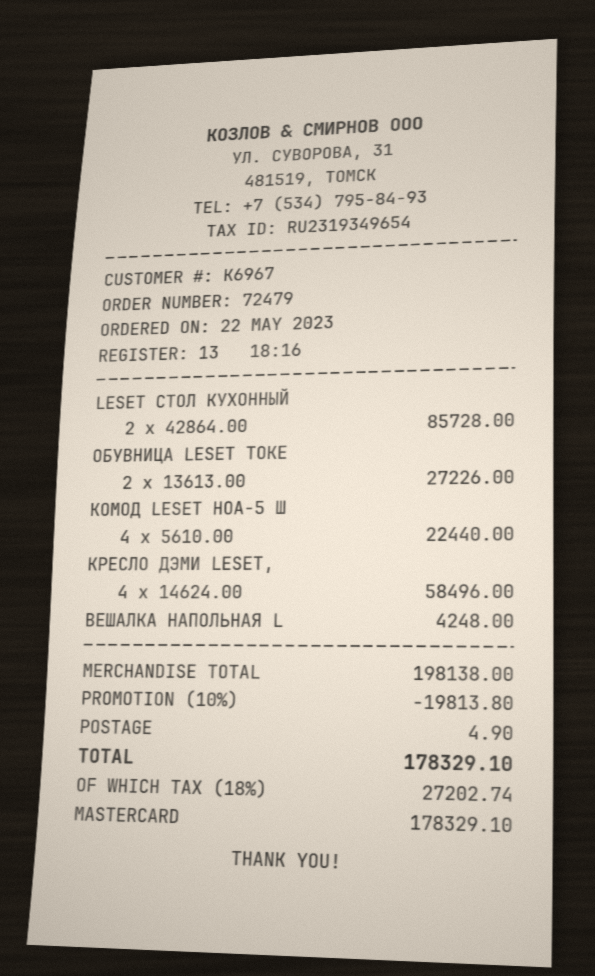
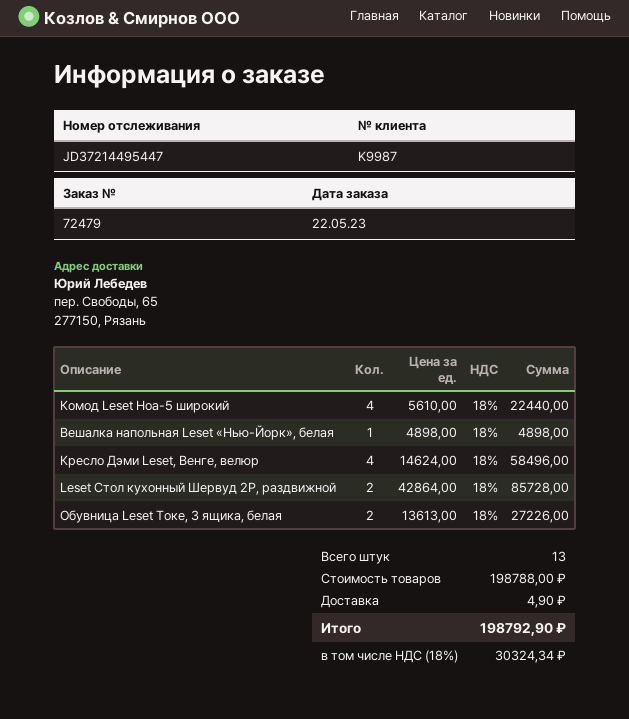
customer number: K6967 -> K9987
ВЕШАЛКА НАПОЛЬНАЯ L: 1 x 4248.00 = 4248.00 -> 1 x 4898.00 = 4898.00
subtotal: 198138.00 -> 198788.00
discount: 10% = 19813.80 -> none
tax: 18% = 27202.74 -> 18% = 30324.34
total: 178329.10 -> 198792.90

